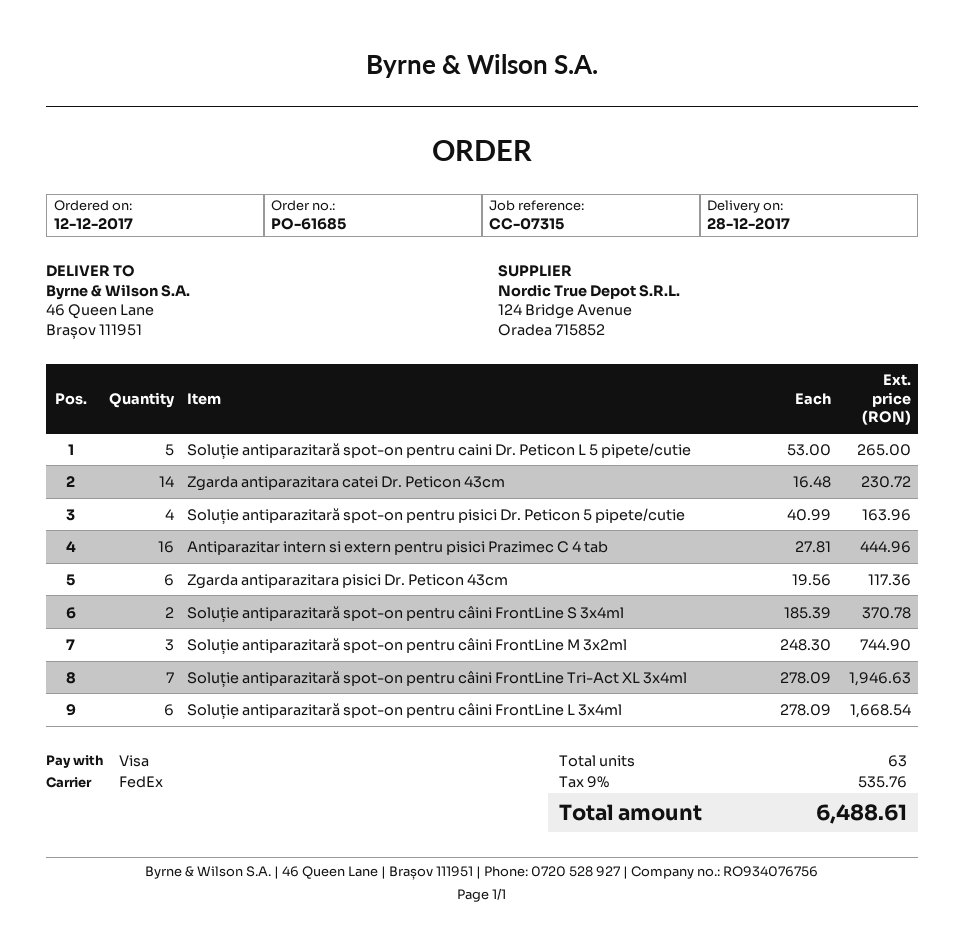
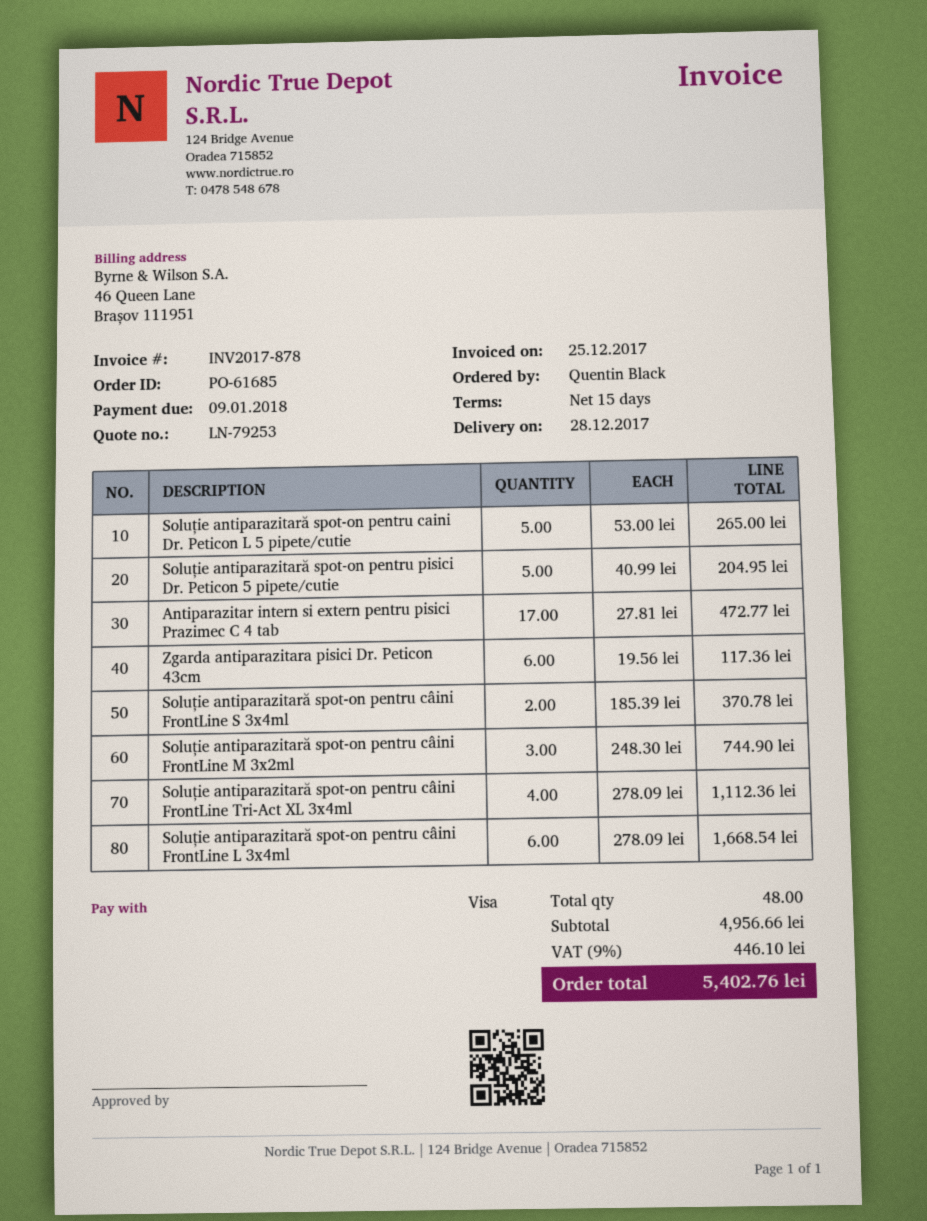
Zgarda antiparazitara catei Dr. Peticon 43cm: 14 x 16.48 = 230.72 -> none
Soluție antiparazitară spot-on pentru pisici Dr. Peticon 5 pipete/cutie: 4 x 40.99 = 163.96 -> 5 x 40.99 = 204.95
Antiparazitar intern si extern pentru pisici Prazimec C 4 tab: 16 x 27.81 = 444.96 -> 17 x 27.81 = 472.77
Soluție antiparazitară spot-on pentru câini FrontLine Tri-Act XL 3x4ml: 7 x 278.09 = 1946.63 -> 4 x 278.09 = 1112.36
total quantity: 63 -> 48
tax: 9% = 535.76 -> 9% = 446.10
total: 6488.61 -> 5402.76

